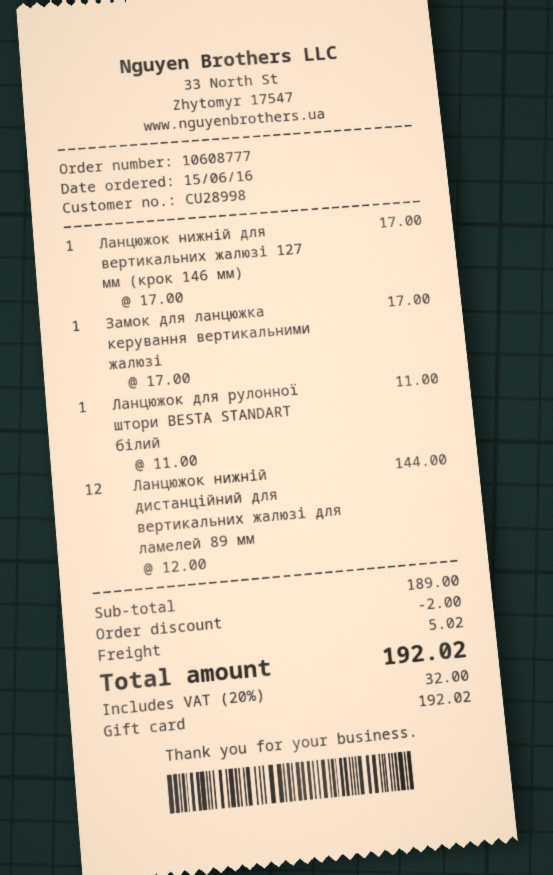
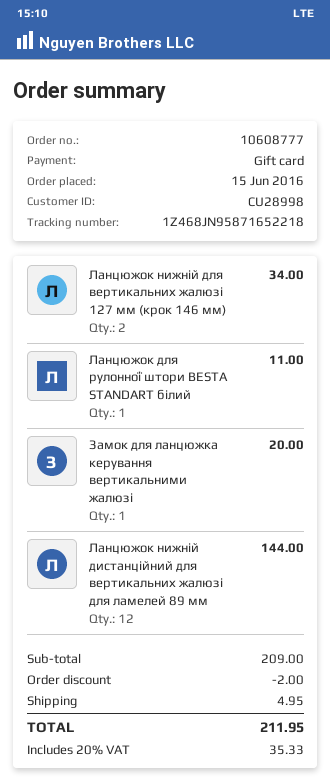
Ланцюжок нижній для вертикальних жалюзі 127 мм (крок 146 мм): 1 for 17.00 -> 2 for 34.00
Замок для ланцюжка керування вертикальними жалюзі: 1 for 17.00 -> 1 for 20.00
subtotal: 189.00 -> 209.00
shipping: 5.02 -> 4.95
tax: 20% = 32.00 -> 20% = 35.33
total: 192.02 -> 211.95

